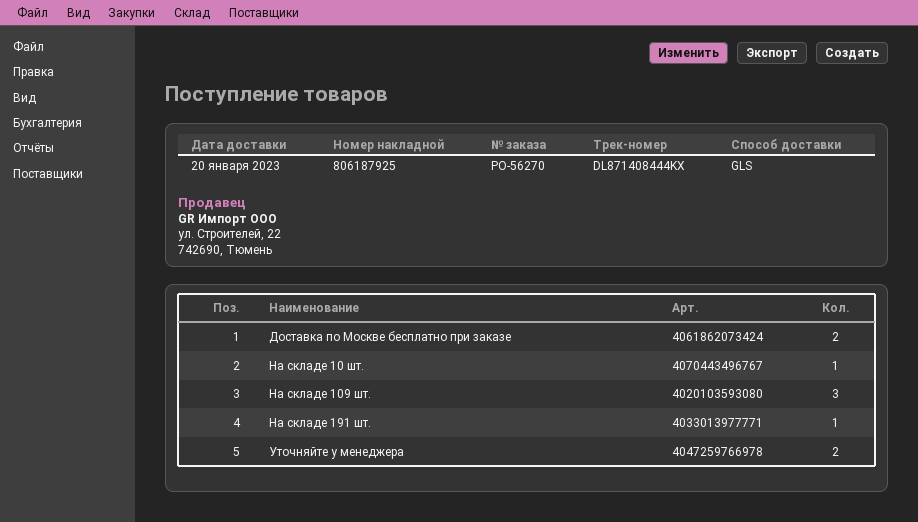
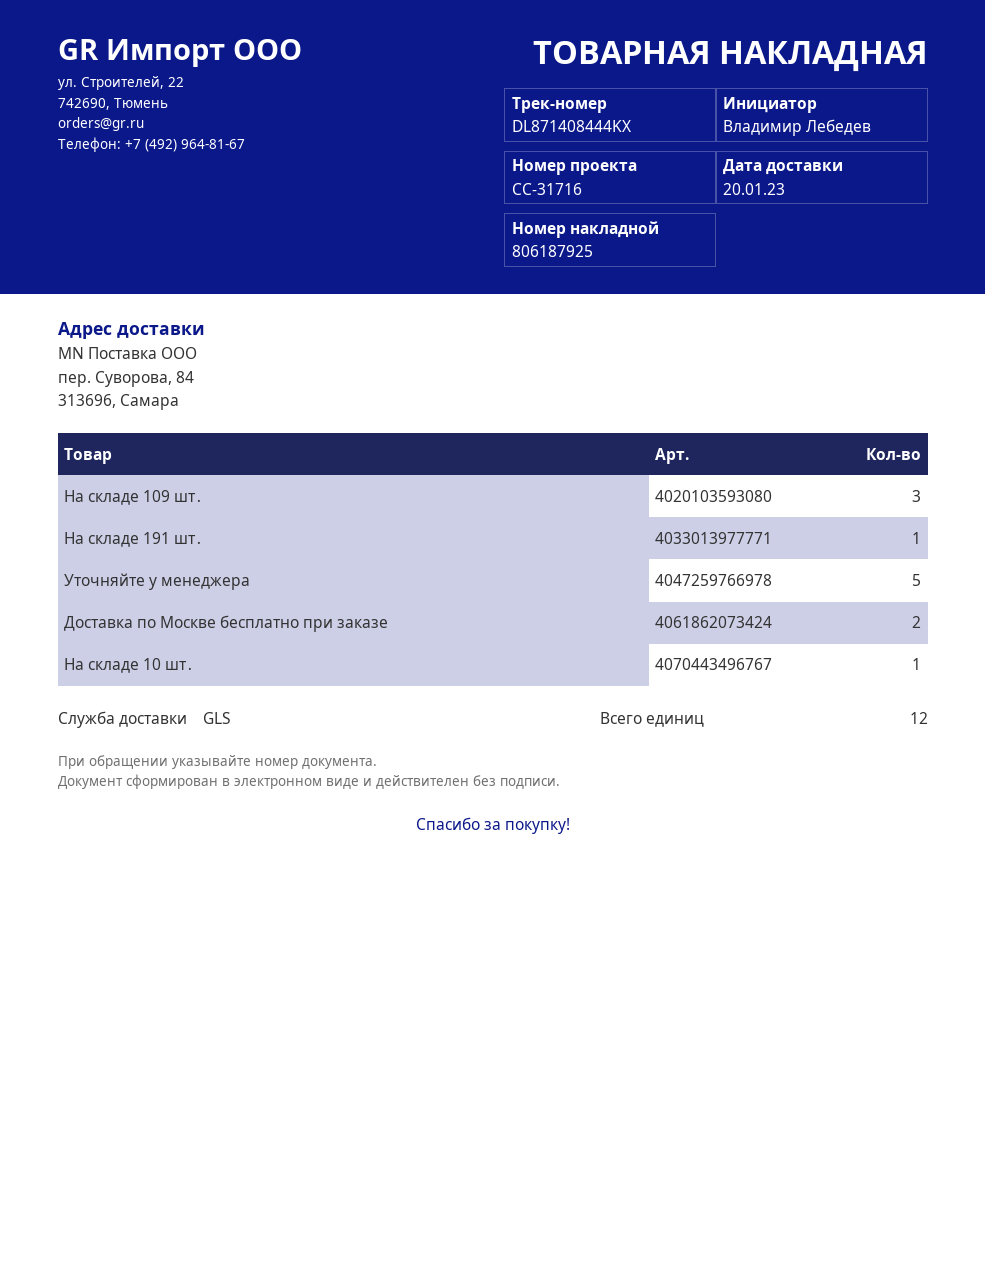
Уточняйте у менеджера: 2 -> 5

